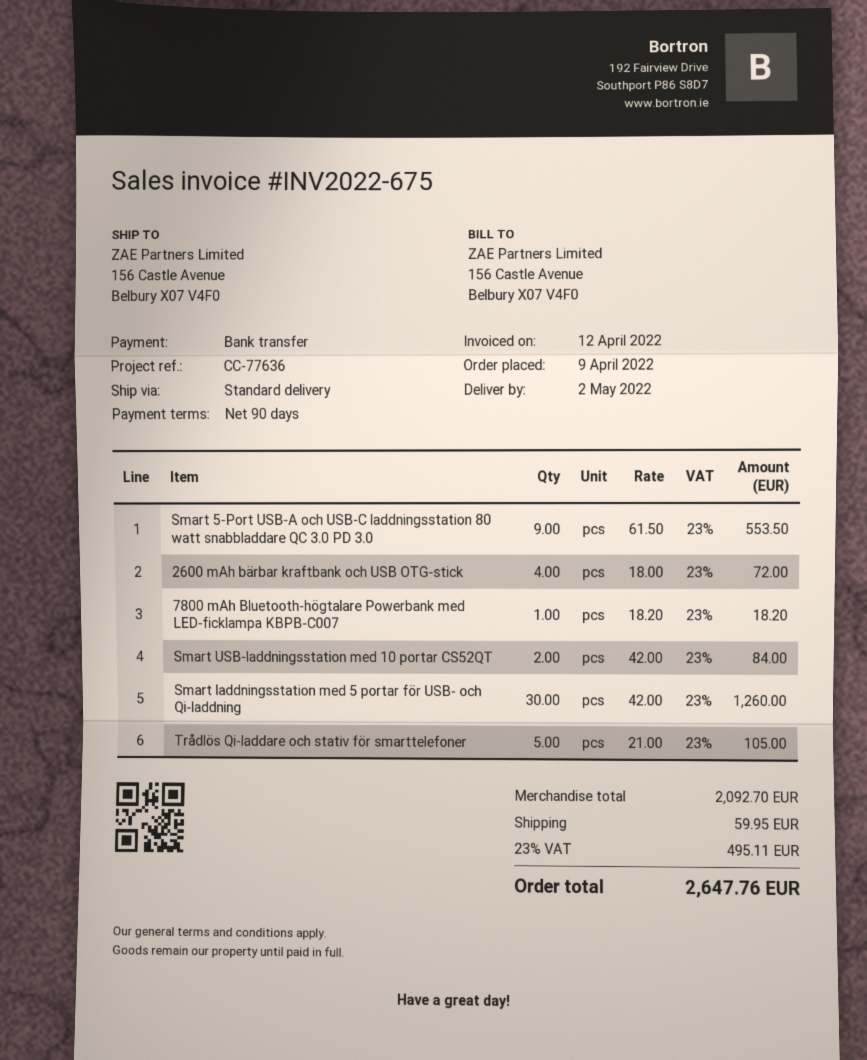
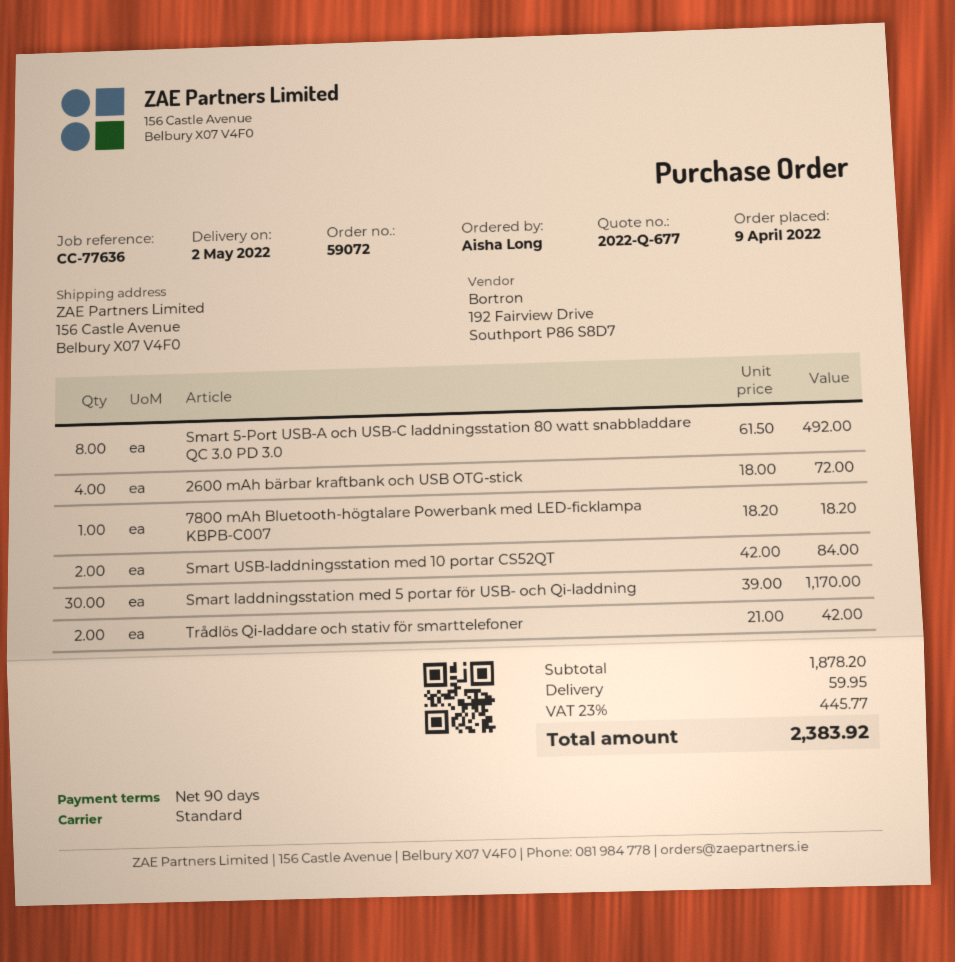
Smart 5-Port USB-A och USB-C laddningsstation 80 watt snabbladdare QC 3.0 PD 3.0: 9 x 61.50 = 553.50 -> 8 x 61.50 = 492.00
Smart laddningsstation med 5 portar för USB- och Qi-laddning: 30 x 42.00 = 1260.00 -> 30 x 39.00 = 1170.00
Trådlös Qi-laddare och stativ för smarttelefoner: 5 x 21.00 = 105.00 -> 2 x 21.00 = 42.00
subtotal: 2092.70 -> 1878.20
tax: 23% = 495.11 -> 23% = 445.77
total: 2647.76 -> 2383.92

